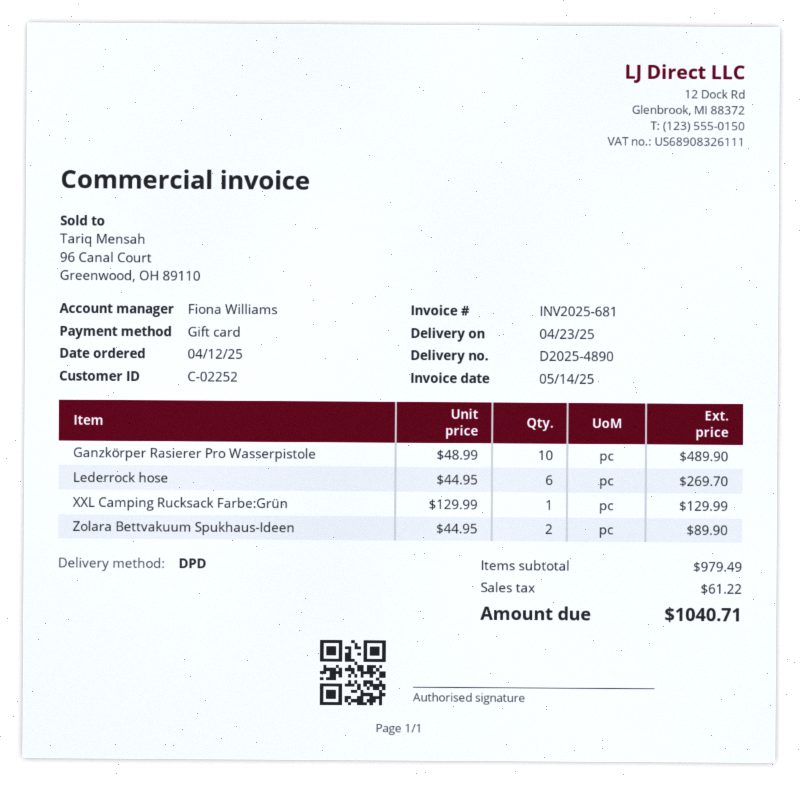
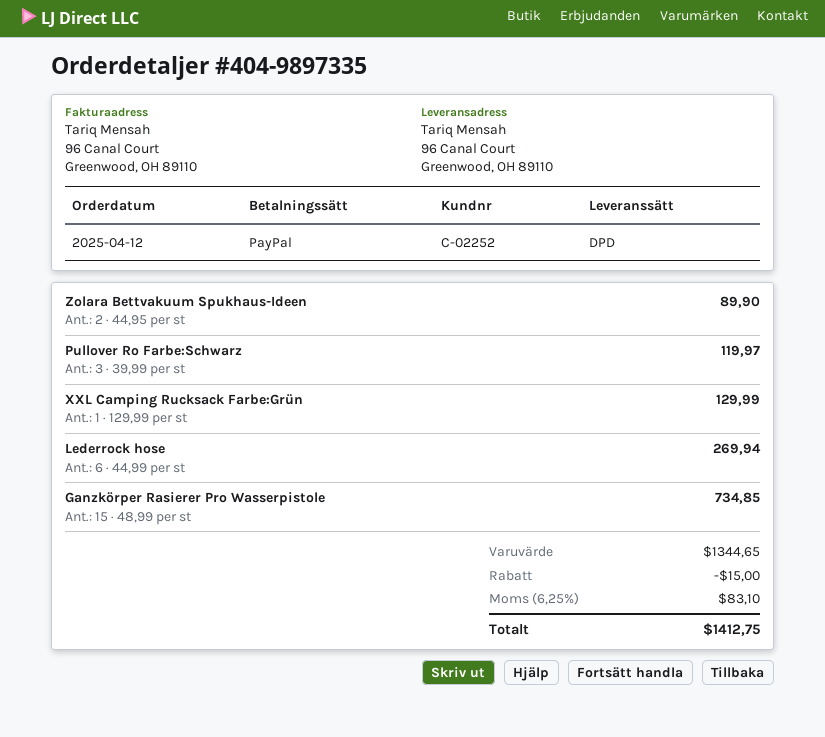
payment method: gift card -> PayPal
Ganzkörper Rasierer Pro Wasserpistole: 10 x 48.99 = 489.90 -> 15 x 48.99 = 734.85
Lederrock hose: 6 x 44.95 = 269.70 -> 6 x 44.99 = 269.94
Pullover Ro Farbe:Schwarz: none -> 3 x 39.99 = 119.97
subtotal: 979.49 -> 1344.65
discount: none -> 15.00
tax: 61.22 -> 83.10
total: 1040.71 -> 1412.75

